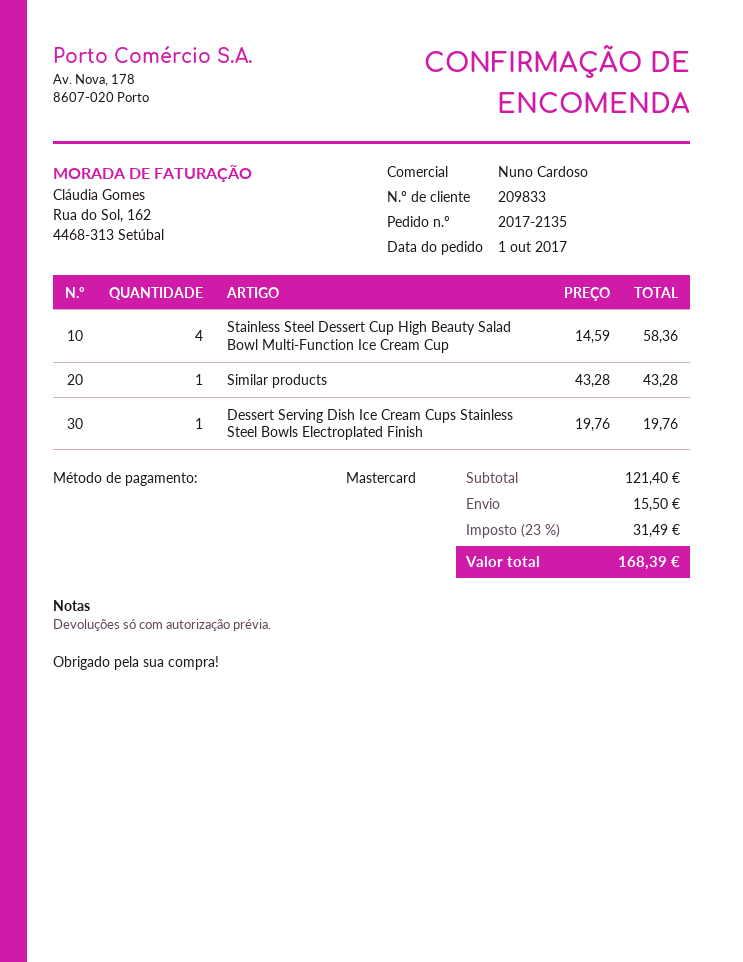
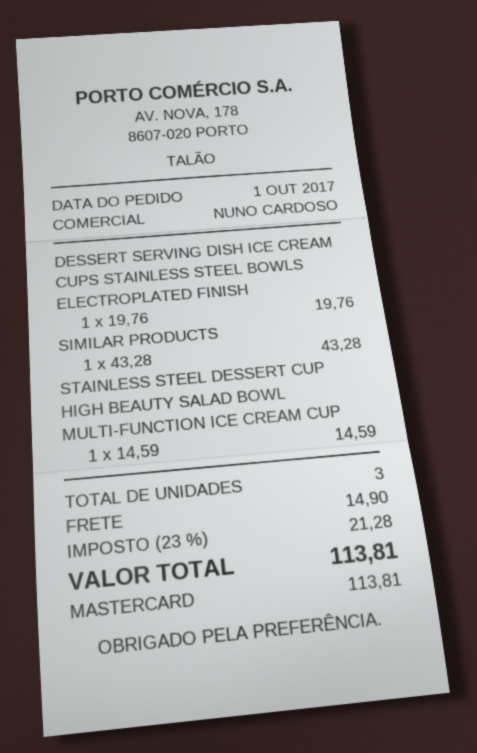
Stainless Steel Dessert Cup High Beauty Salad Bowl Multi-Function Ice Cream Cup: 4 x 14.59 = 58.36 -> 1 x 14.59 = 14.59
shipping: 15.50 -> 14.90
tax: 23% = 31.49 -> 23% = 21.28
total: 168.39 -> 113.81

